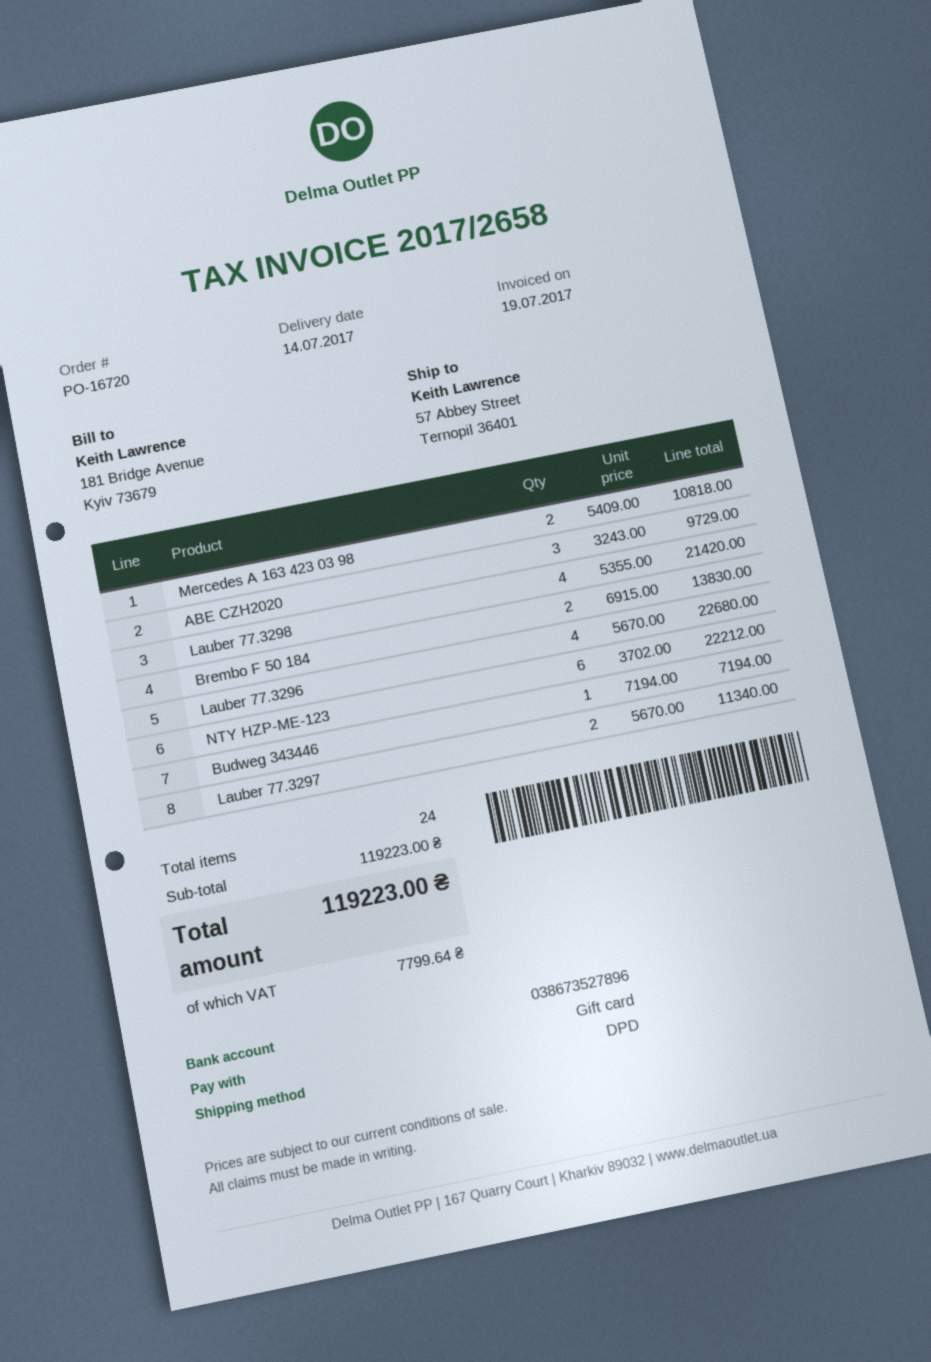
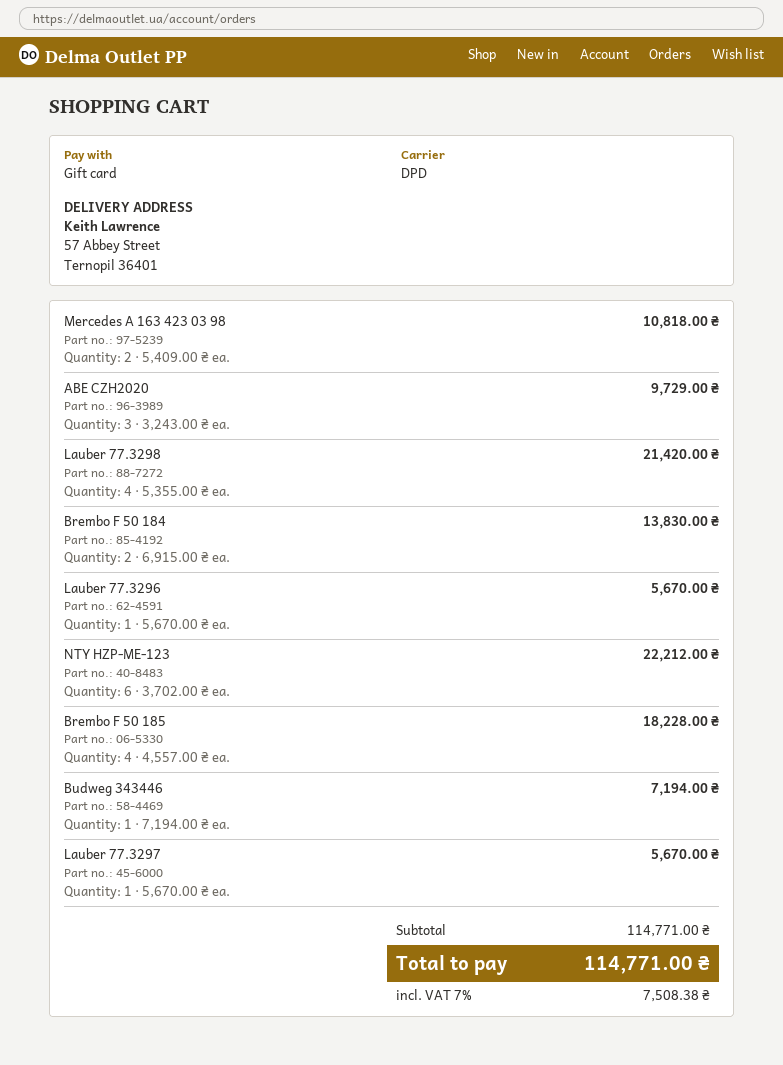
Lauber 77.3296: 4 x 5670.00 = 22680.00 -> 1 x 5670.00 = 5670.00
Lauber 77.3297: 2 x 5670.00 = 11340.00 -> 1 x 5670.00 = 5670.00
Brembo F 50 185: none -> 4 x 4557.00 = 18228.00
subtotal: 119223.00 -> 114771.00
tax: 7799.64 -> 7508.38
total: 119223.00 -> 114771.00

